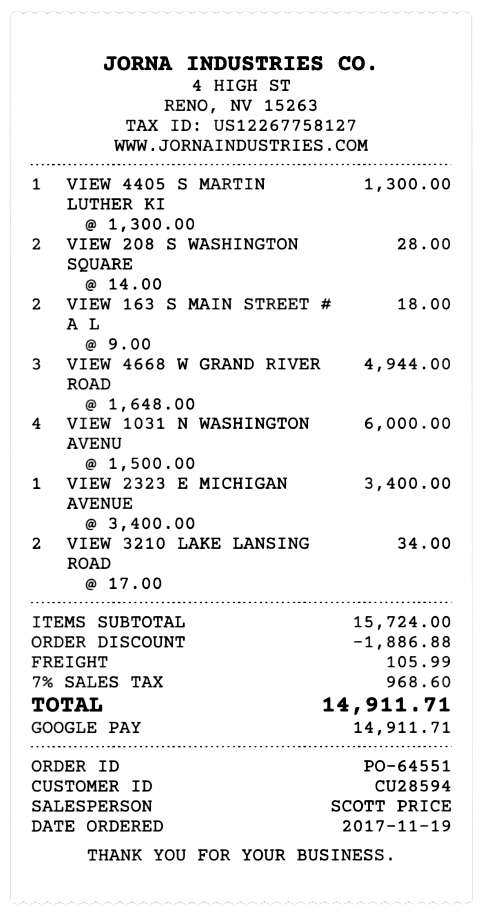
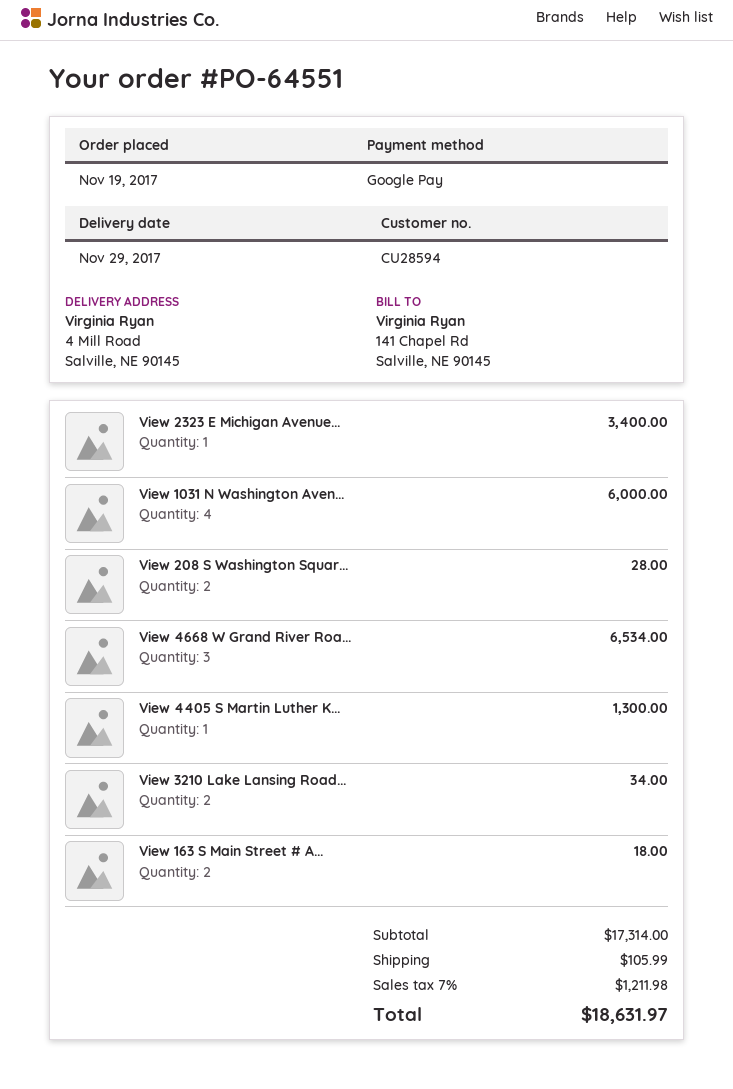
VIEW 4668 W GRAND RIVER ROAD: 3 for 4944.00 -> 3 for 6534.00
subtotal: 15724.00 -> 17314.00
discount: 1886.88 -> none
tax: 7% = 968.60 -> 7% = 1211.98
total: 14911.71 -> 18631.97

